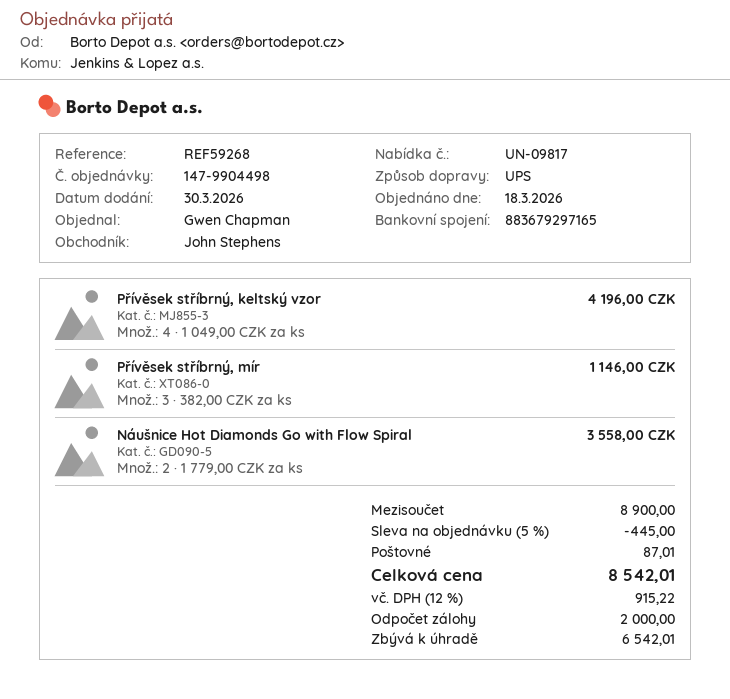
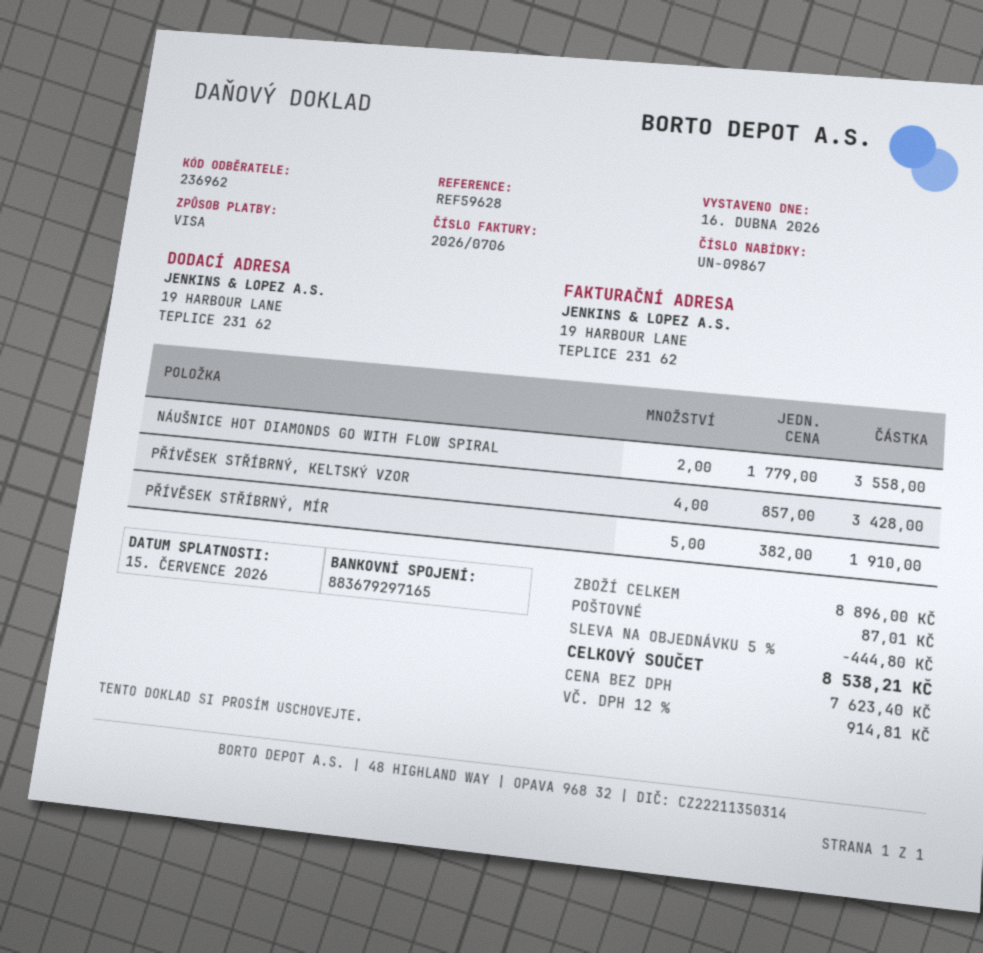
quote number: UN-09817 -> UN-09867
reference: REF59268 -> REF59628
Přívěsek stříbrný, keltský vzor: 4 x 1049.00 = 4196.00 -> 4 x 857.00 = 3428.00
Přívěsek stříbrný, mír: 3 x 382.00 = 1146.00 -> 5 x 382.00 = 1910.00
subtotal: 8900.00 -> 8896.00
discount: 5% = 445.00 -> 5% = 444.80
tax: 12% = 915.22 -> 12% = 914.81
total: 8542.01 -> 8538.21

